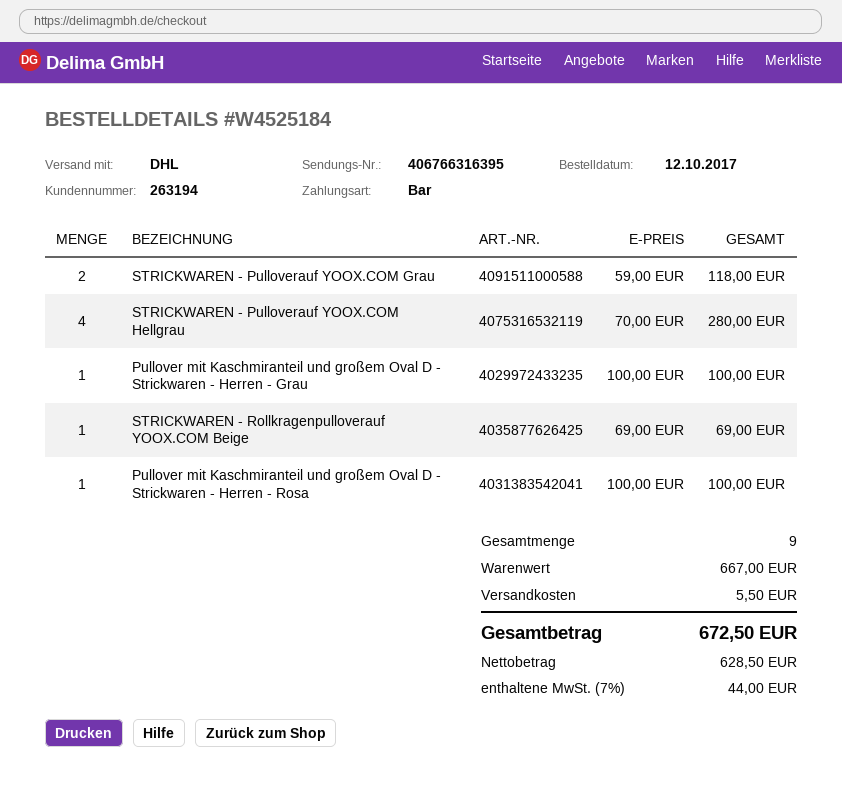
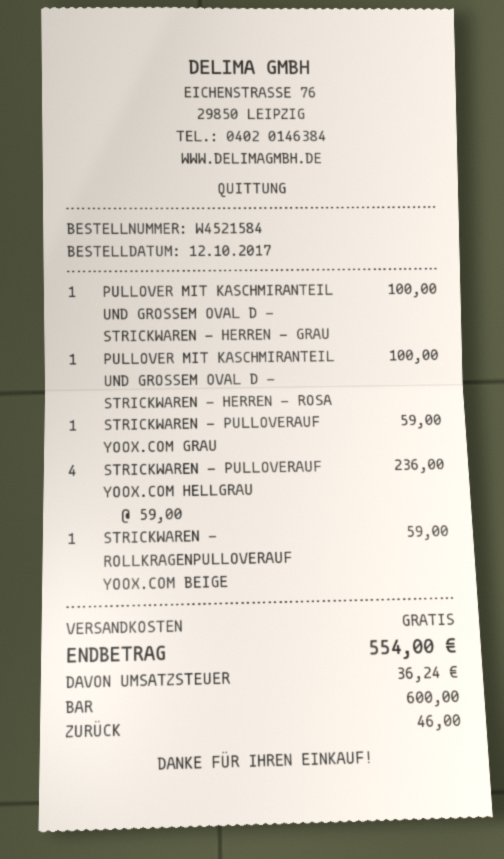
order number: W4525184 -> W4521584
STRICKWAREN - Pulloverauf YOOX.COM Grau: 2 x 59.00 = 118.00 -> 1 x 59.00 = 59.00
STRICKWAREN - Pulloverauf YOOX.COM Hellgrau: 4 x 70.00 = 280.00 -> 4 x 59.00 = 236.00
STRICKWAREN - Rollkragenpulloverauf YOOX.COM Beige: 1 x 69.00 = 69.00 -> 1 x 59.00 = 59.00
shipping: 5.50 -> 0.00
tax: 44.00 -> 36.24
total: 672.50 -> 554.00

